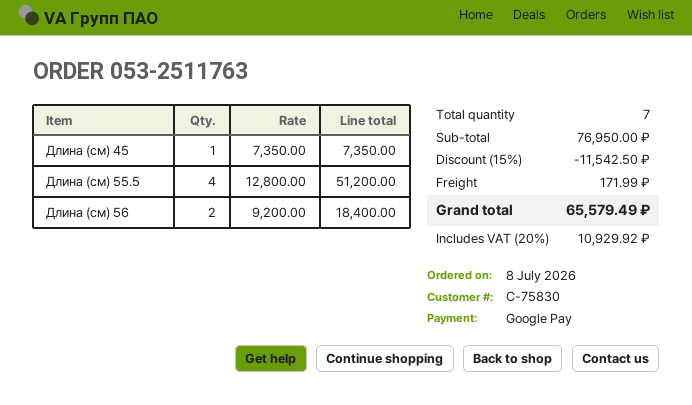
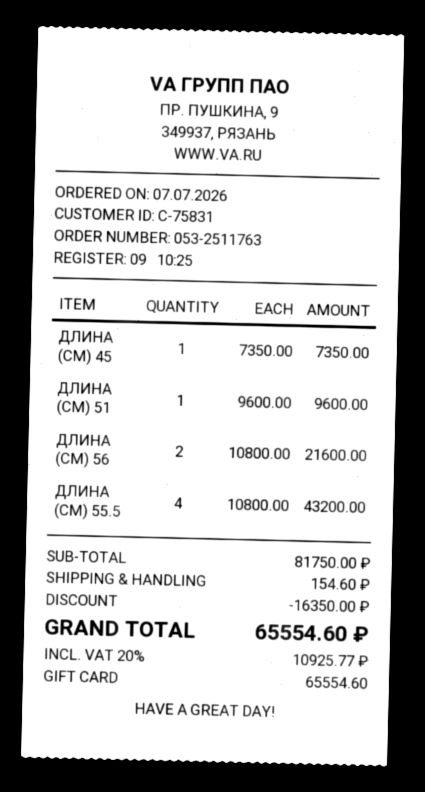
order date: 2026-07-08 -> 2026-07-07
customer number: C-75830 -> C-75831
payment method: Google Pay -> gift card
Длина (см) 55.5: 4 x 12800.00 = 51200.00 -> 4 x 10800.00 = 43200.00
Длина (см) 56: 2 x 9200.00 = 18400.00 -> 2 x 10800.00 = 21600.00
ДЛИНА (СМ) 51: none -> 1 x 9600.00 = 9600.00
subtotal: 76950.00 -> 81750.00
discount: 11542.50 -> 16350.00
shipping: 171.99 -> 154.60
tax: 20% = 10929.92 -> 20% = 10925.77
total: 65579.49 -> 65554.60

